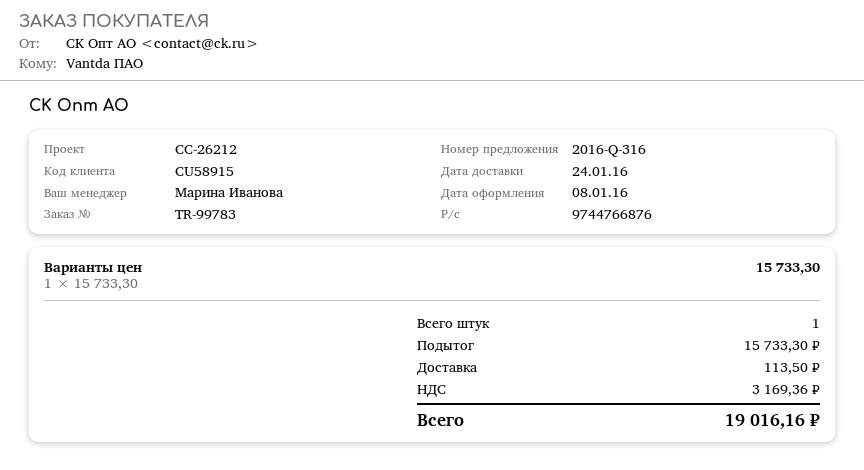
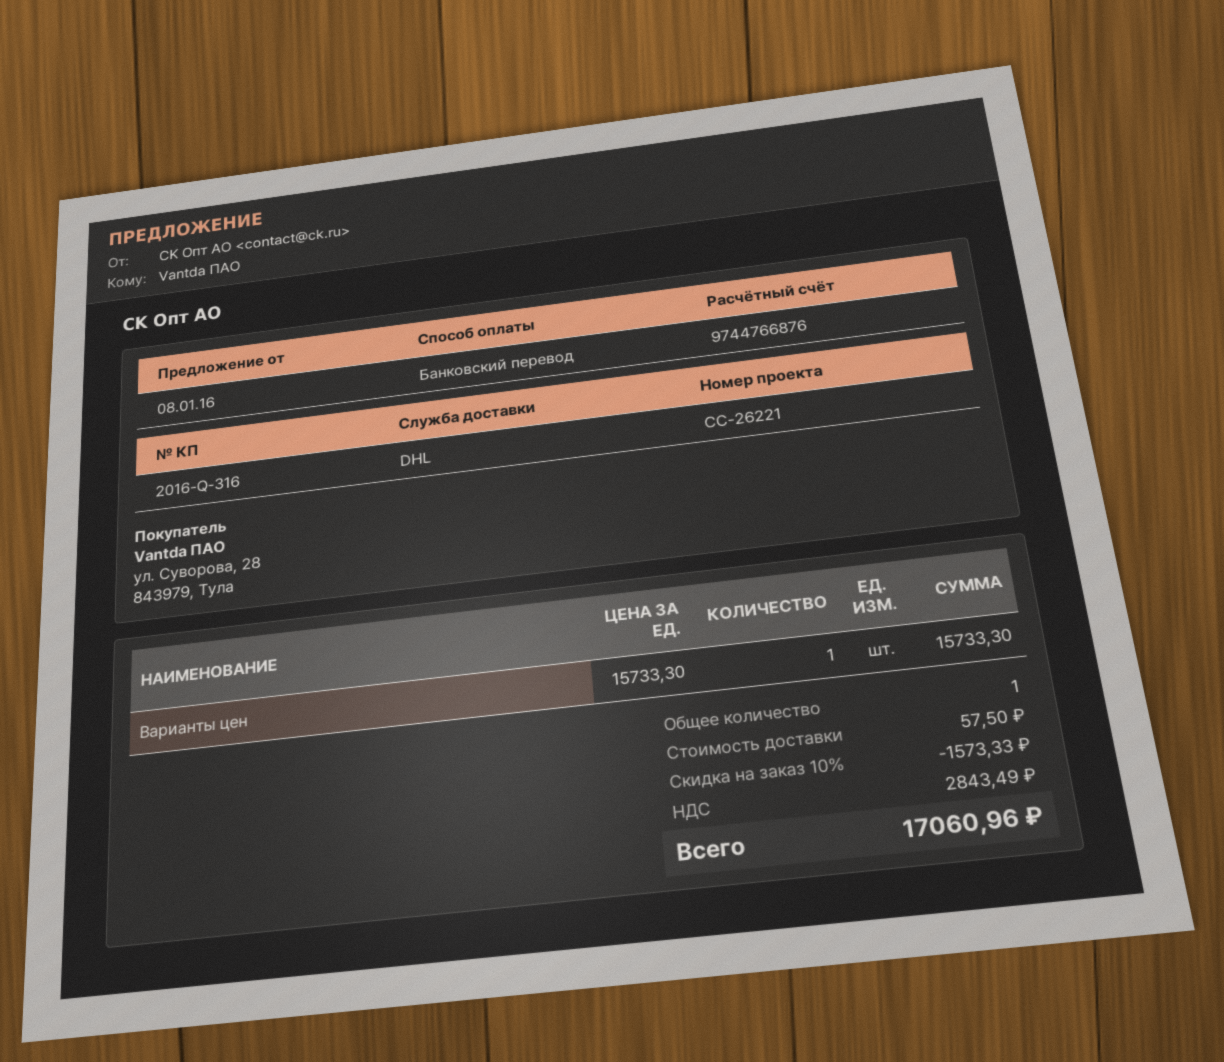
reference: CC-26212 -> CC-26221
discount: none -> 10% = 1573.33
shipping: 113.50 -> 57.50
tax: 3169.36 -> 2843.49
total: 19016.16 -> 17060.96

